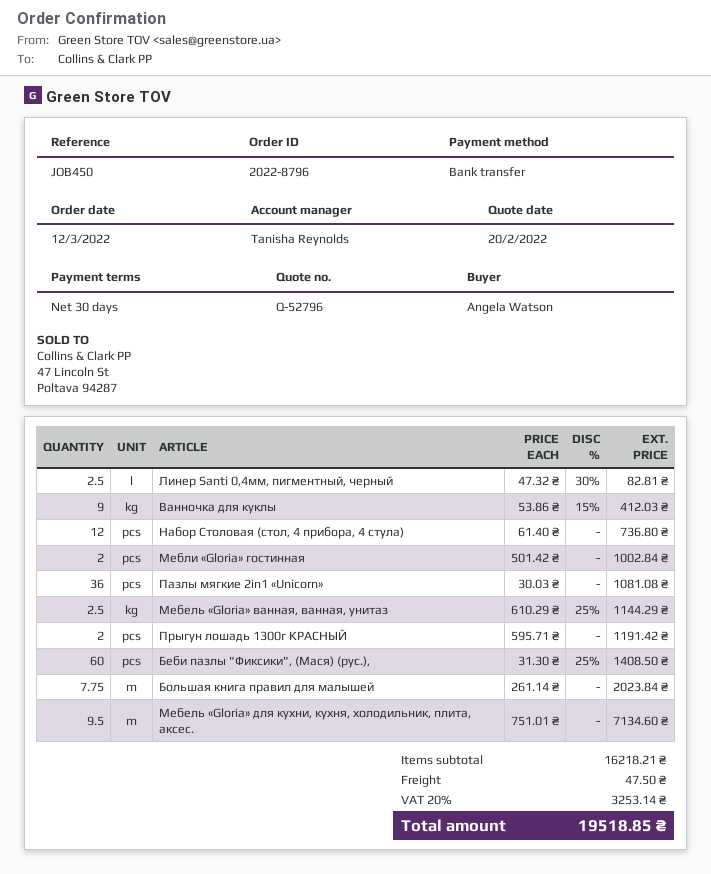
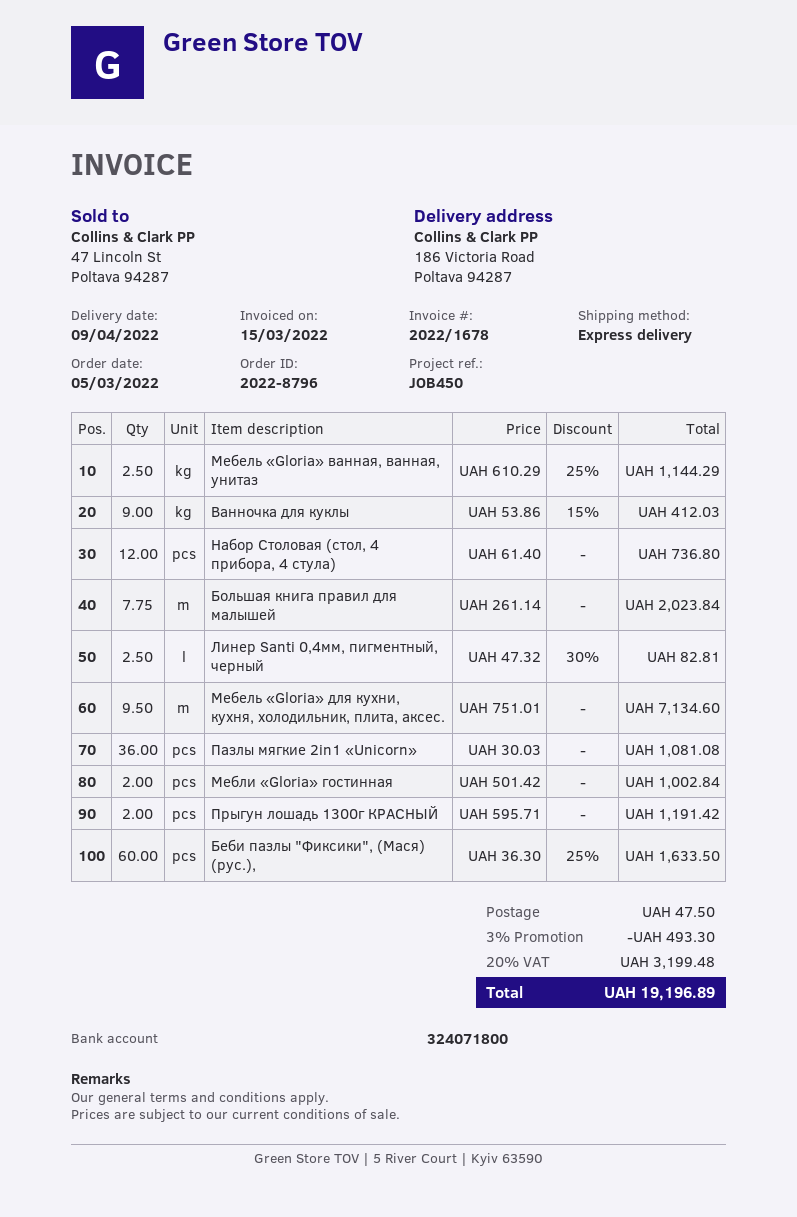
order date: 2022-03-12 -> 2022-03-05
Беби пазлы "Фиксики", (Мася) (рус.),: 60 x 31.30 - 25% = 1408.50 -> 60 x 36.30 - 25% = 1633.50
discount: none -> 3% = 493.30
tax: 20% = 3253.14 -> 20% = 3199.48
total: 19518.85 -> 19196.89

